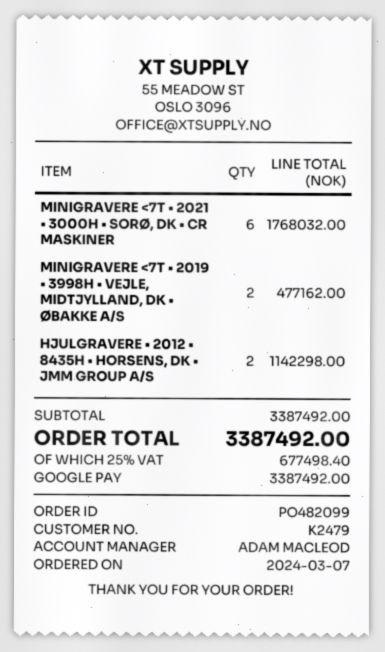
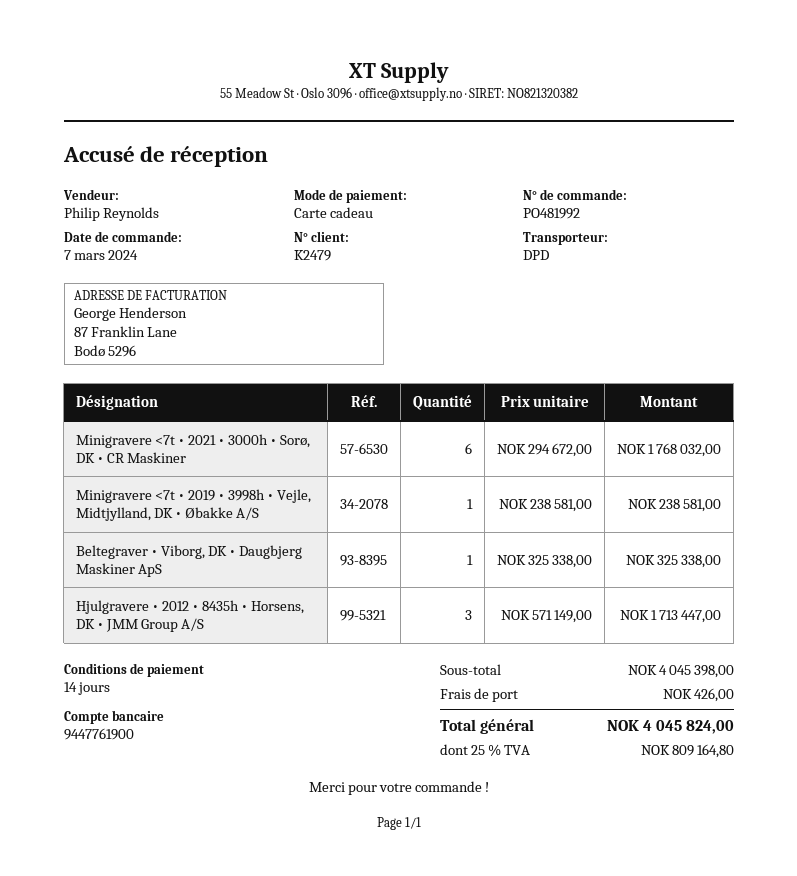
order number: PO482099 -> PO481992
sales rep: ADAM MACLEOD -> Philip Reynolds
payment method: Google Pay -> gift card
MINIGRAVERE <7T • 2019 • 3998H • VEJLE, MIDTJYLLAND, DK • ØBAKKE A/S: 2 for 477162.00 -> 1 for 238581.00
HJULGRAVERE • 2012 • 8435H • HORSENS, DK • JMM GROUP A/S: 2 for 1142298.00 -> 3 for 1713447.00
Beltegraver • Viborg, DK • Daugbjerg Maskiner ApS: none -> 1 for 325338.00
subtotal: 3387492.00 -> 4045398.00
shipping: none -> 426.00
tax: 25% = 677498.40 -> 25% = 809164.80
total: 3387492.00 -> 4045824.00

